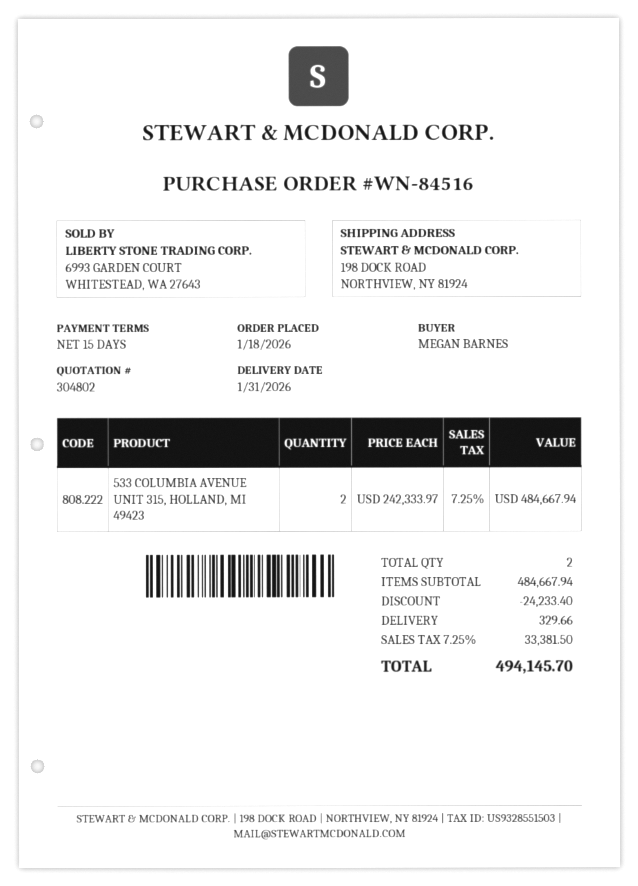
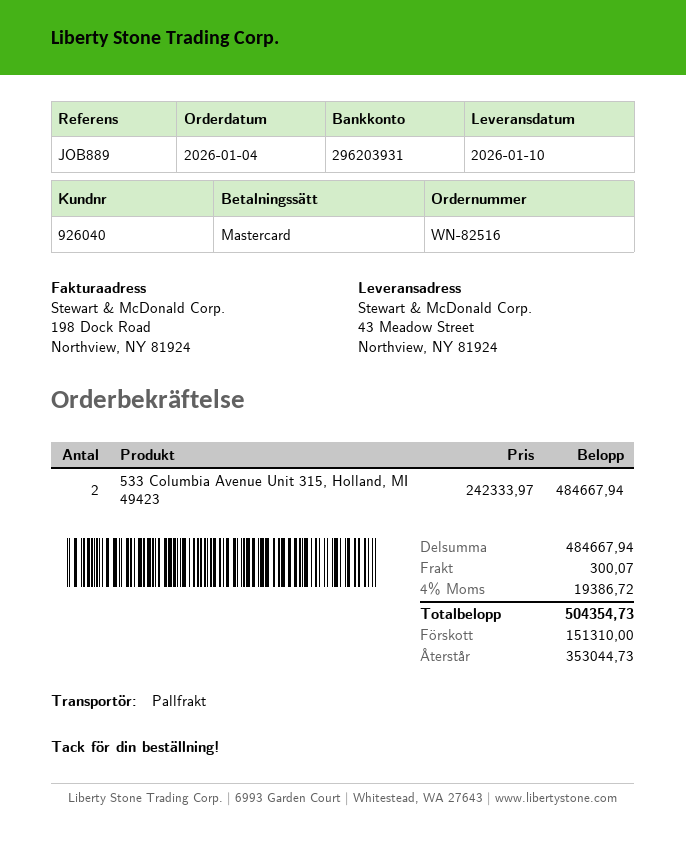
order number: WN-84516 -> WN-82516
order date: 2026-01-18 -> 2026-01-04
delivery date: 2026-01-31 -> 2026-01-10
ship to: 198 DOCK ROAD, NORTHVIEW, NY 81924 -> 43 Meadow Street, Northview, NY 81924
discount: 24233.40 -> none
shipping: 329.66 -> 300.07
tax: 7.25% = 33381.50 -> 4% = 19386.72
total: 494145.70 -> 504354.73

